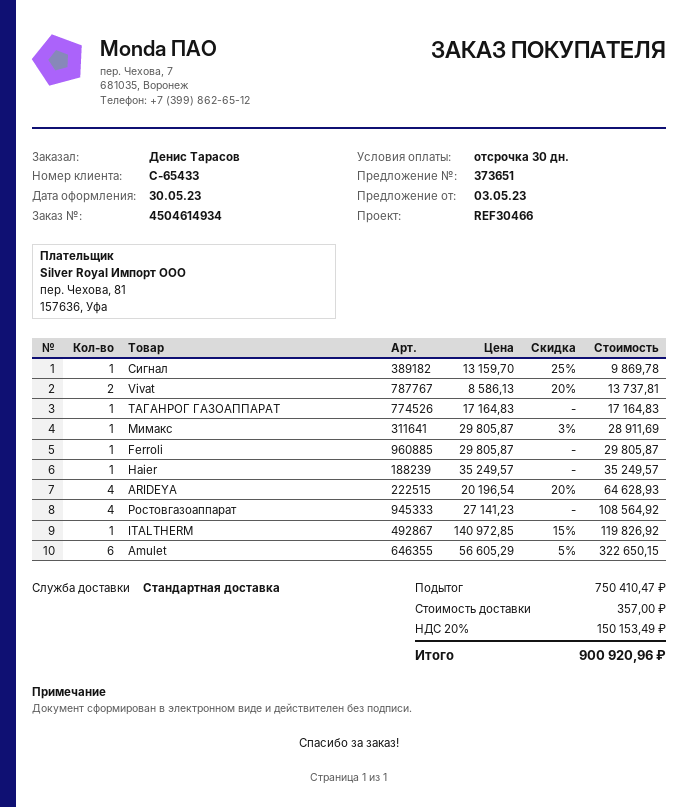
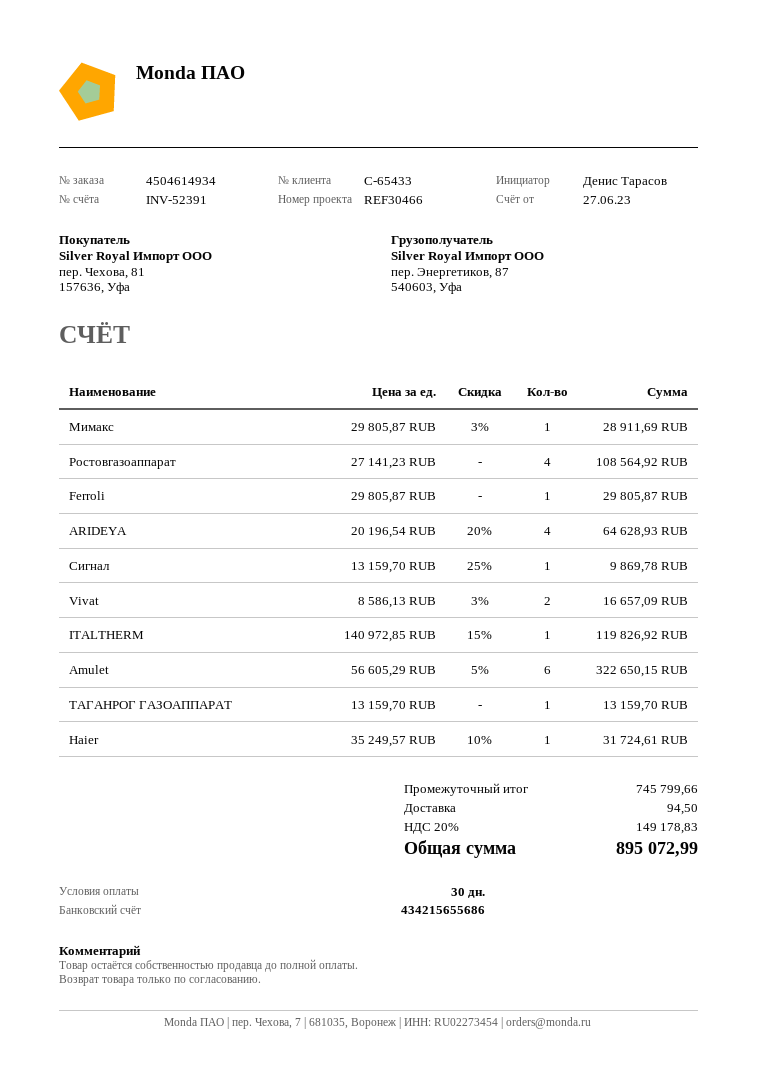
Vivat: 2 x 8586.13 - 20% = 13737.81 -> 2 x 8586.13 - 3% = 16657.09
ТАГАНРОГ ГАЗОАППАРАТ: 1 x 17164.83 = 17164.83 -> 1 x 13159.70 = 13159.70
Haier: 1 x 35249.57 = 35249.57 -> 1 x 35249.57 - 10% = 31724.61
subtotal: 750410.47 -> 745799.66
shipping: 357.00 -> 94.50
tax: 20% = 150153.49 -> 20% = 149178.83
total: 900920.96 -> 895072.99

